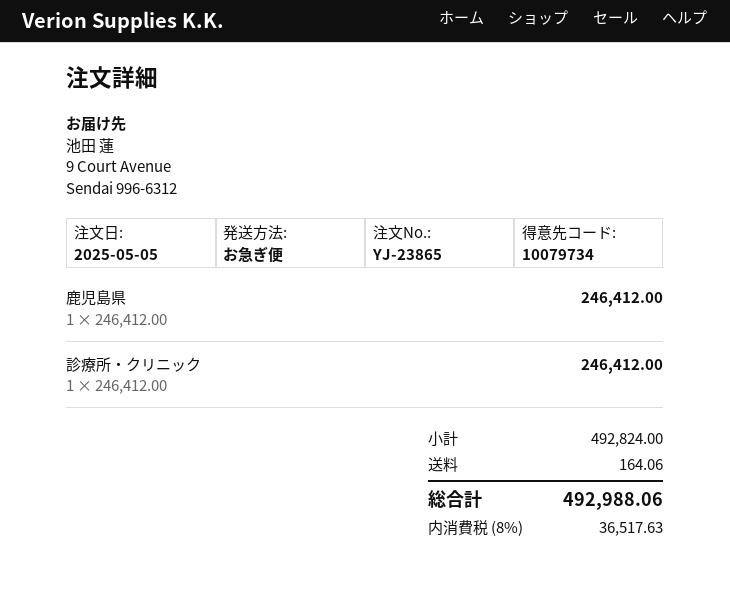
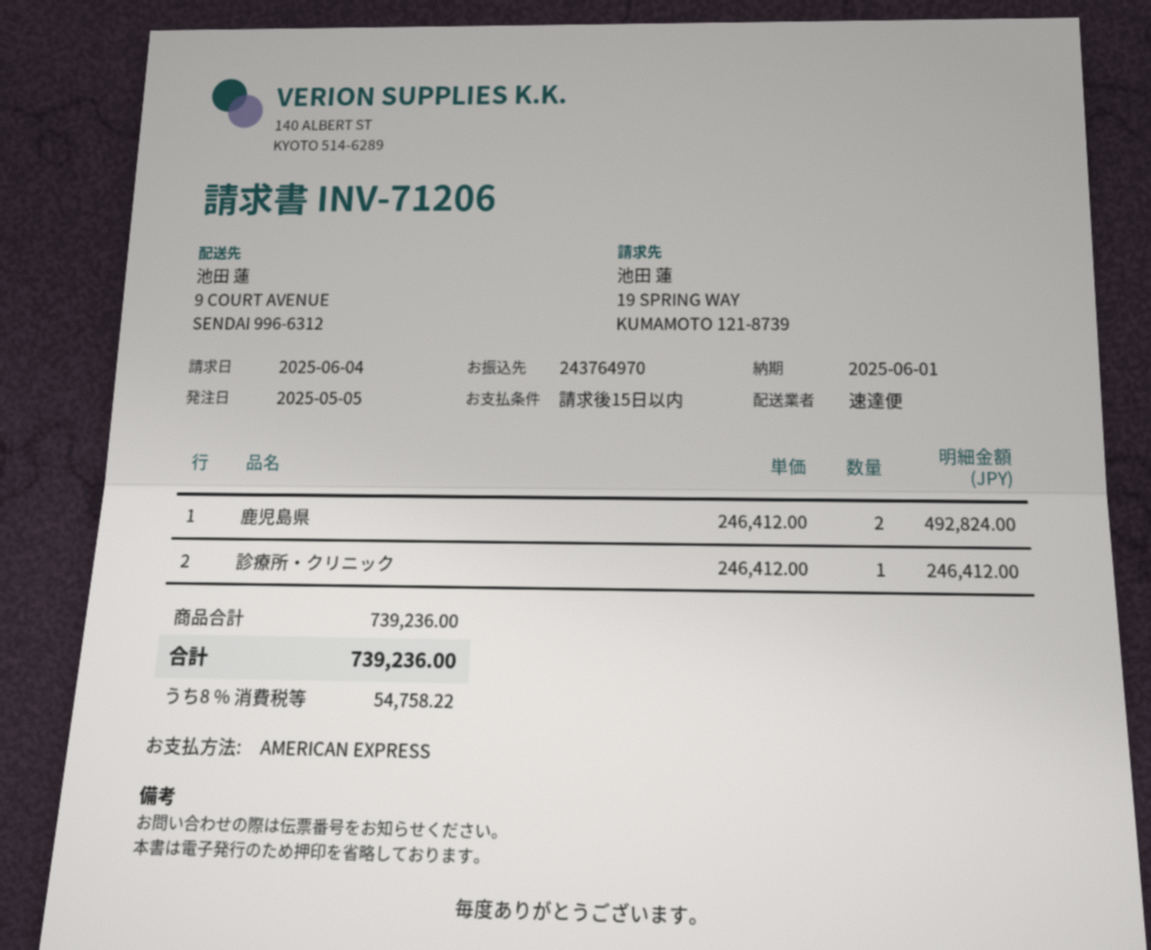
鹿児島県: 1 x 246412.00 = 246412.00 -> 2 x 246412.00 = 492824.00
subtotal: 492824.00 -> 739236.00
shipping: 164.06 -> none
tax: 8% = 36517.63 -> 8% = 54758.22
total: 492988.06 -> 739236.00

